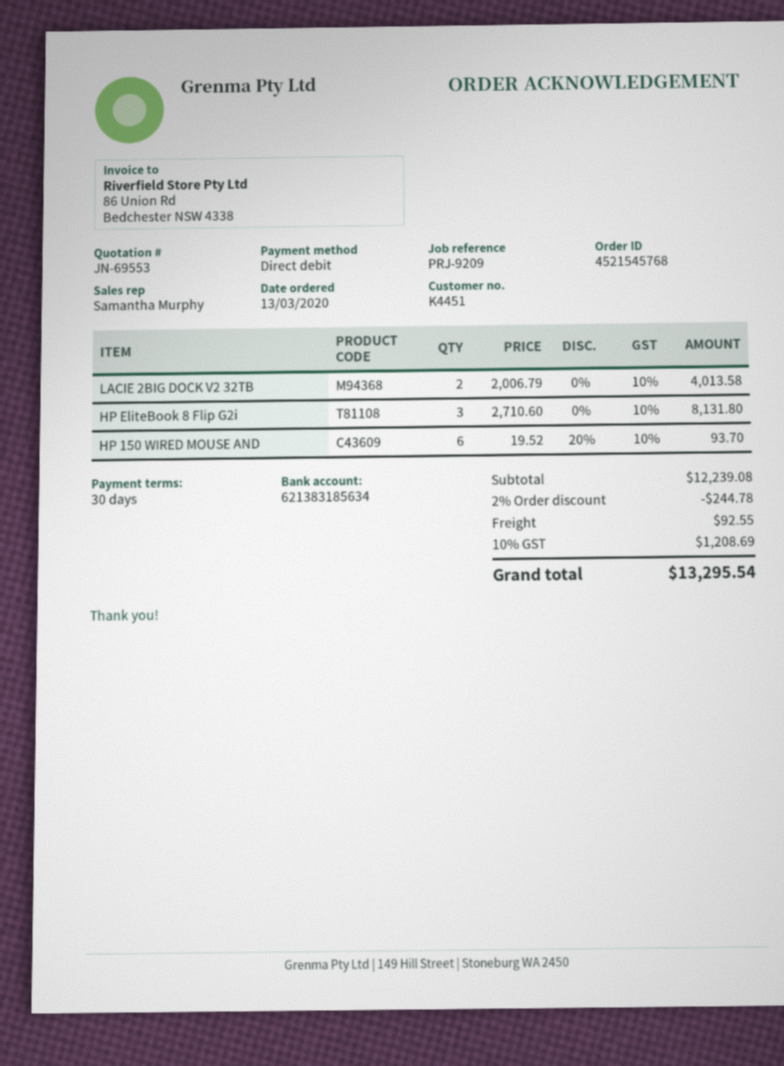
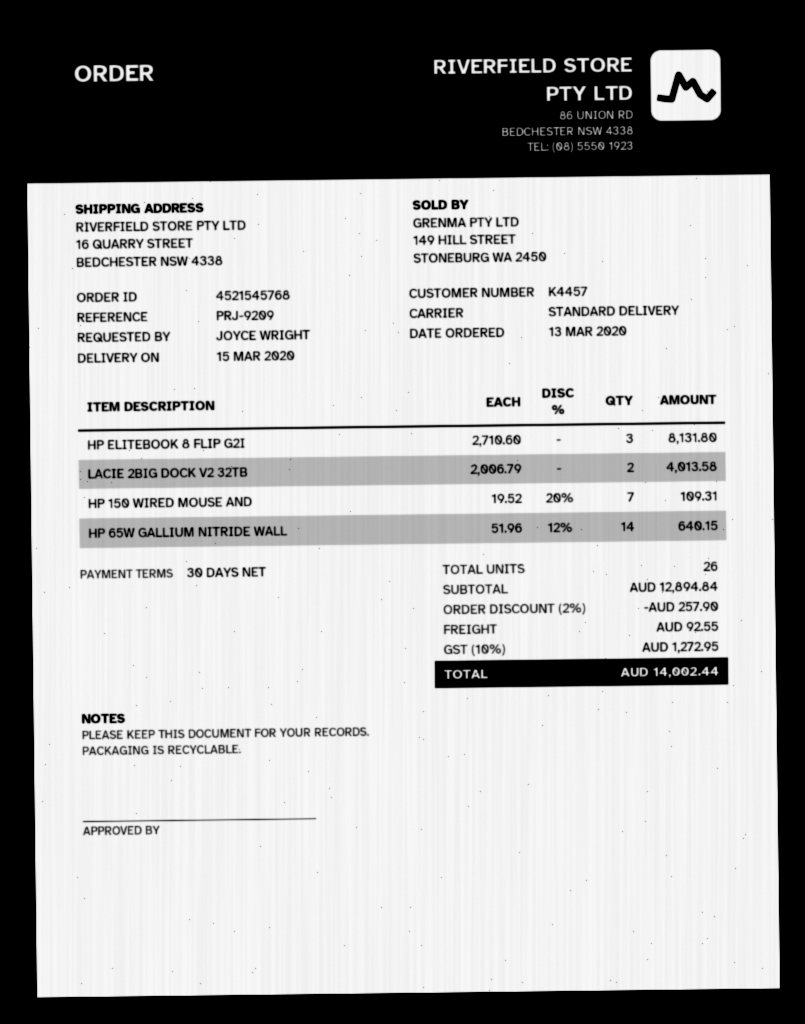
customer number: K4451 -> K4457
HP 150 WIRED MOUSE AND: 6 x 19.52 - 20% = 93.70 -> 7 x 19.52 - 20% = 109.31
HP 65W GALLIUM NITRIDE WALL: none -> 14 x 51.96 - 12% = 640.15
subtotal: 12239.08 -> 12894.84
discount: 2% = 244.78 -> 2% = 257.90
tax: 10% = 1208.69 -> 10% = 1272.95
total: 13295.54 -> 14002.44

